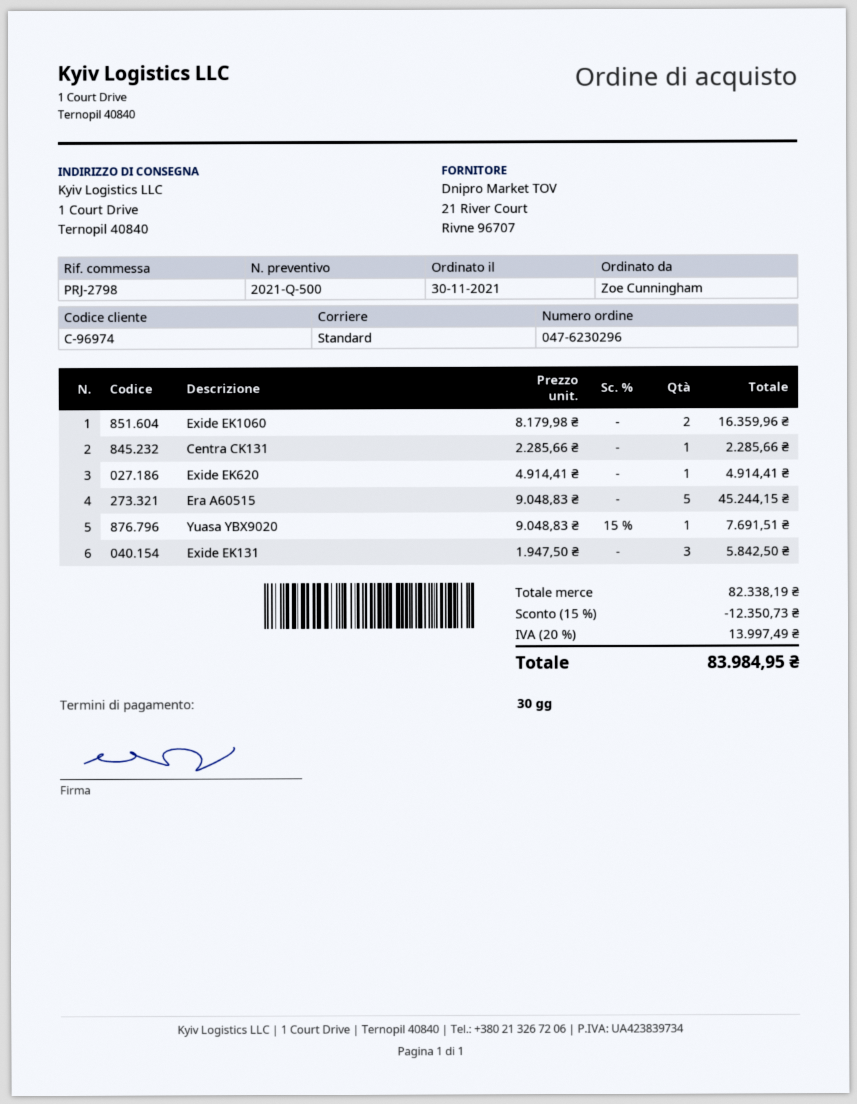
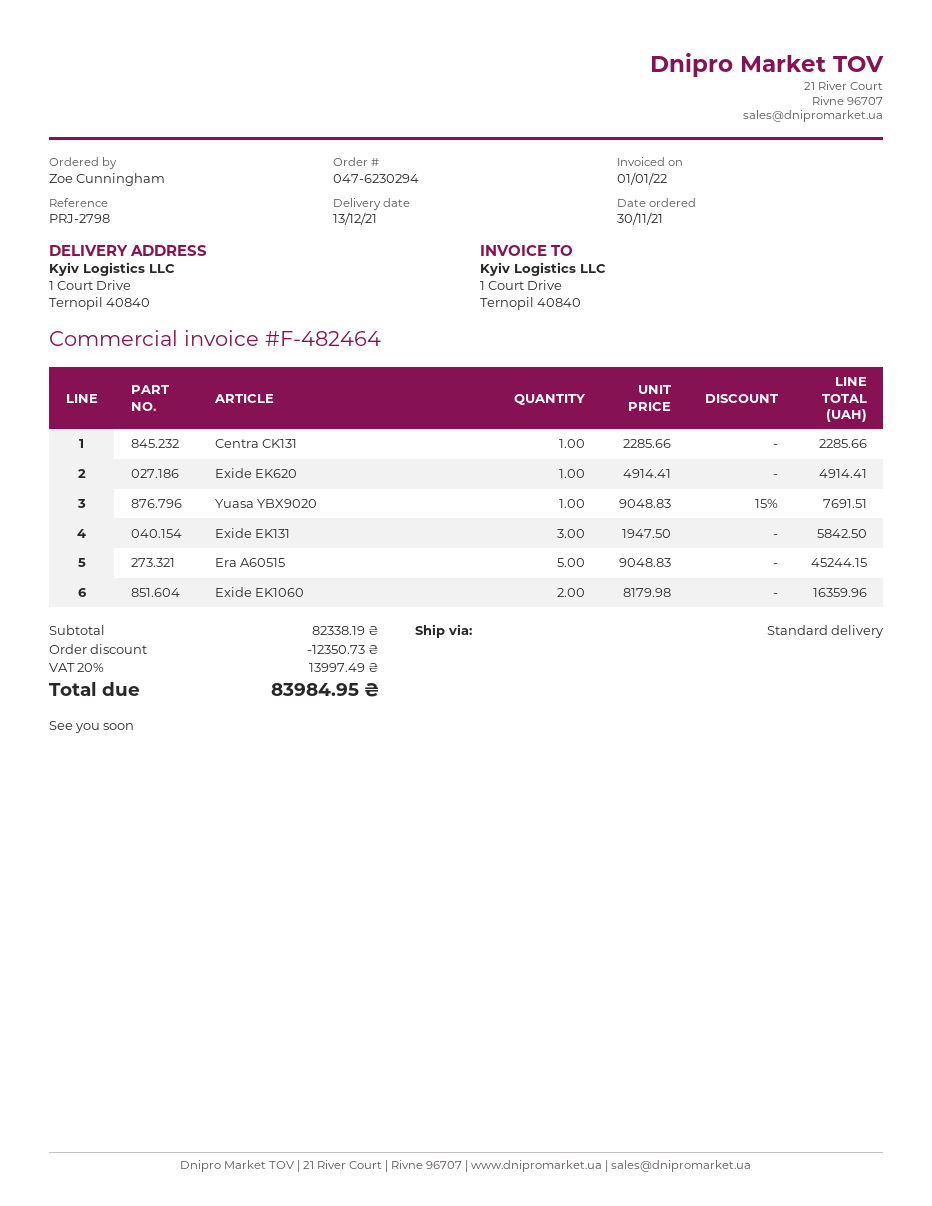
order number: 047-6230296 -> 047-6230294

